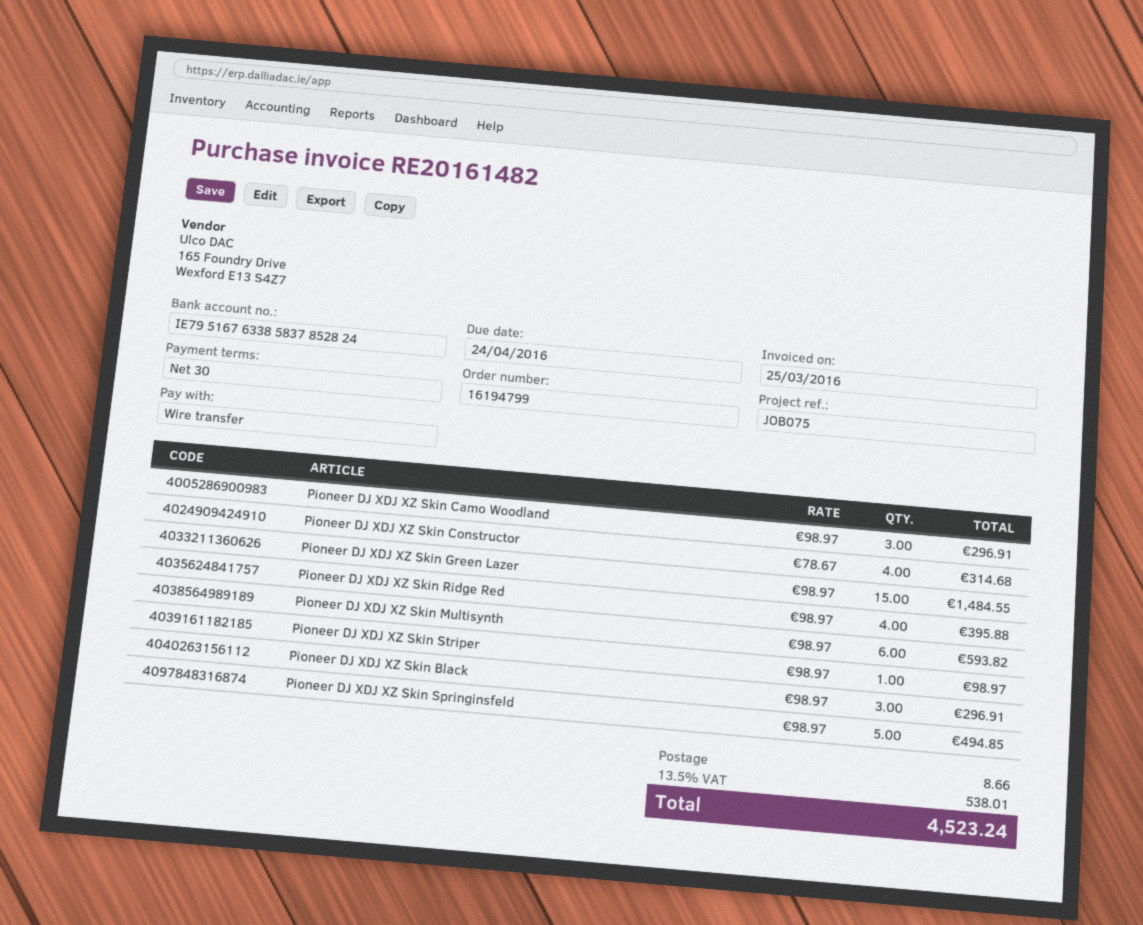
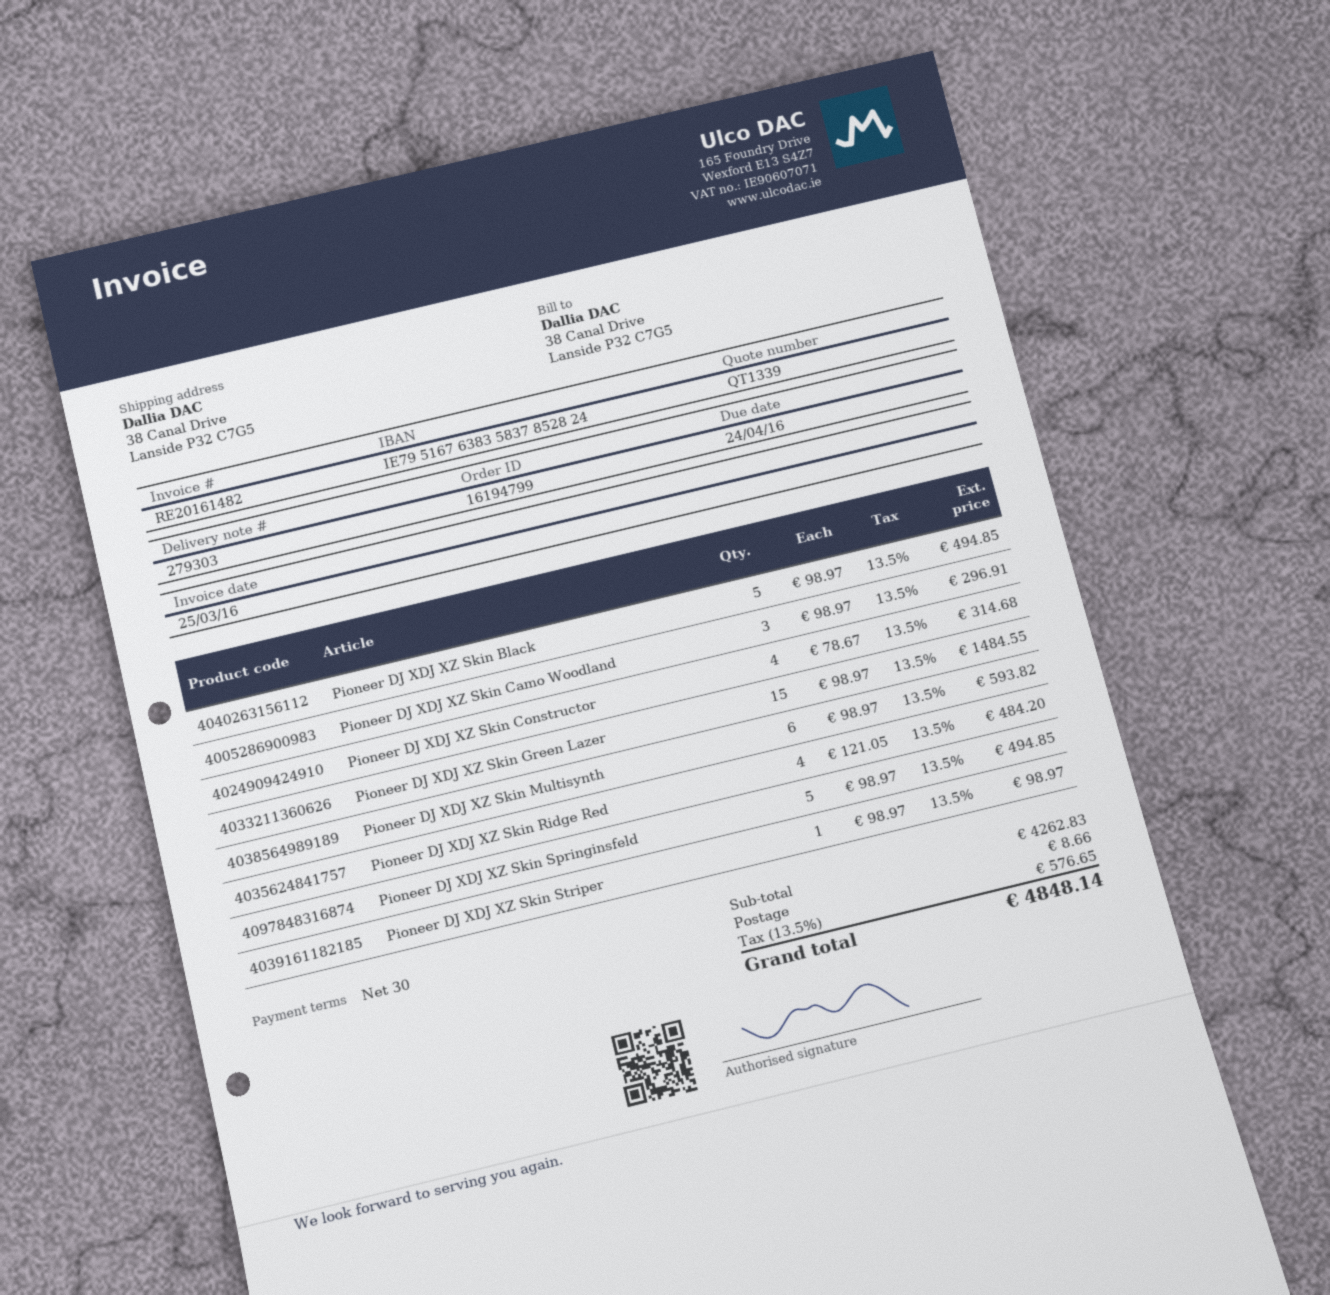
bank account: IE79516763385837852824 -> IE79516763835837852824
Pioneer DJ XDJ XZ Skin Ridge Red: 4 x 98.97 = 395.88 -> 4 x 121.05 = 484.20
Pioneer DJ XDJ XZ Skin Black: 3 x 98.97 = 296.91 -> 5 x 98.97 = 494.85
tax: 13.5% = 538.01 -> 13.5% = 576.65
total: 4523.24 -> 4848.14

